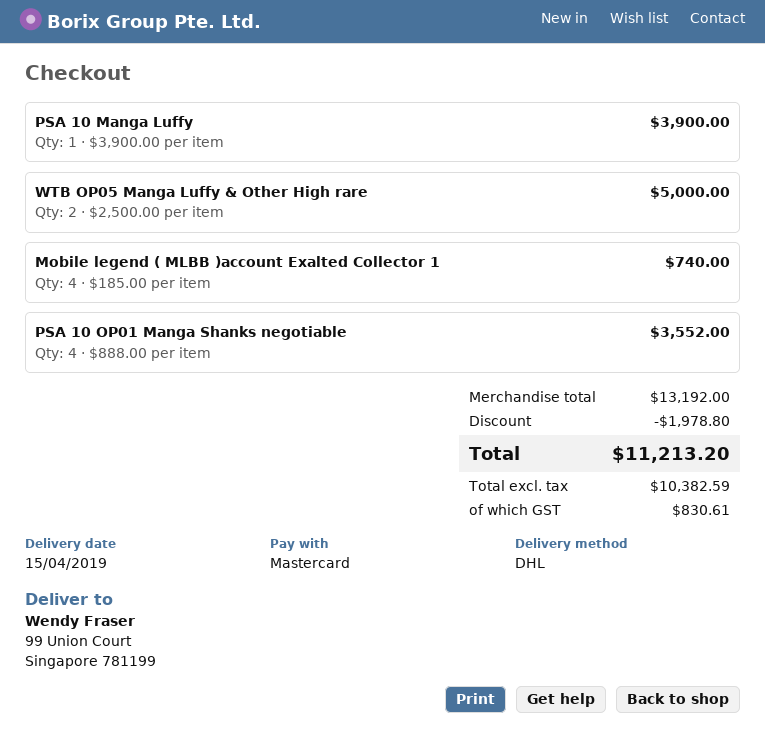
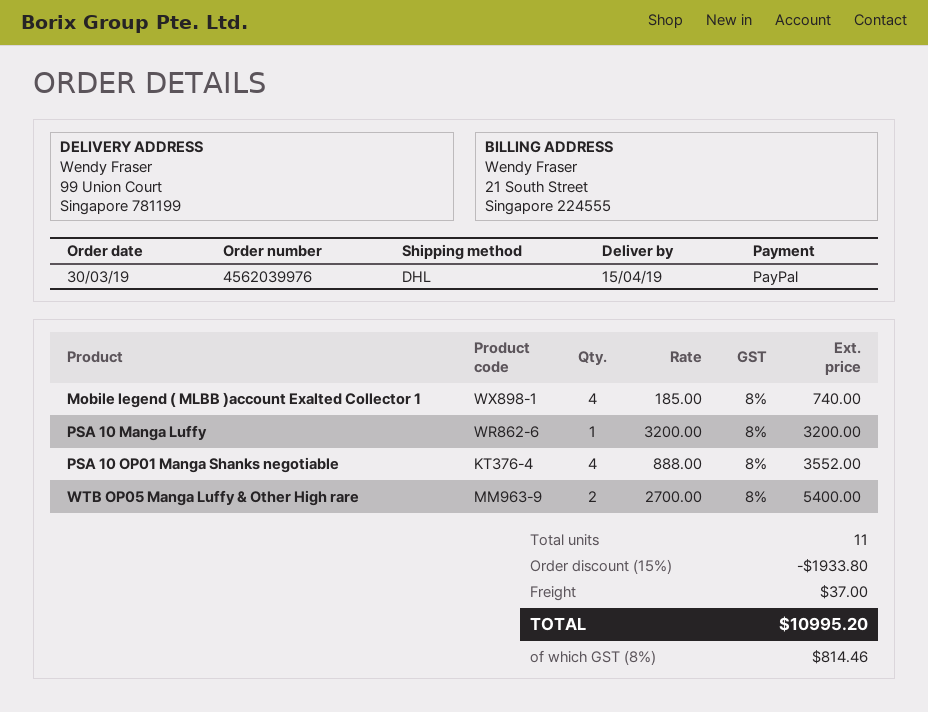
payment method: Mastercard -> PayPal
PSA 10 Manga Luffy: 1 x 3900.00 = 3900.00 -> 1 x 3200.00 = 3200.00
WTB OP05 Manga Luffy & Other High rare: 2 x 2500.00 = 5000.00 -> 2 x 2700.00 = 5400.00
discount: 1978.80 -> 1933.80
shipping: none -> 37.00
tax: 830.61 -> 814.46
total: 11213.20 -> 10995.20

